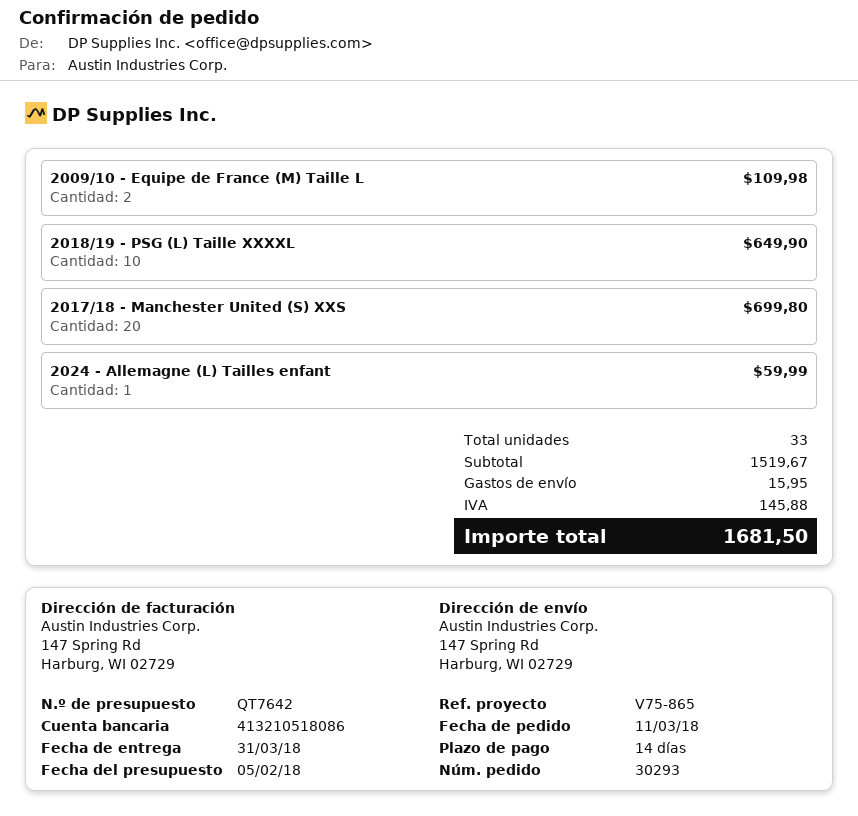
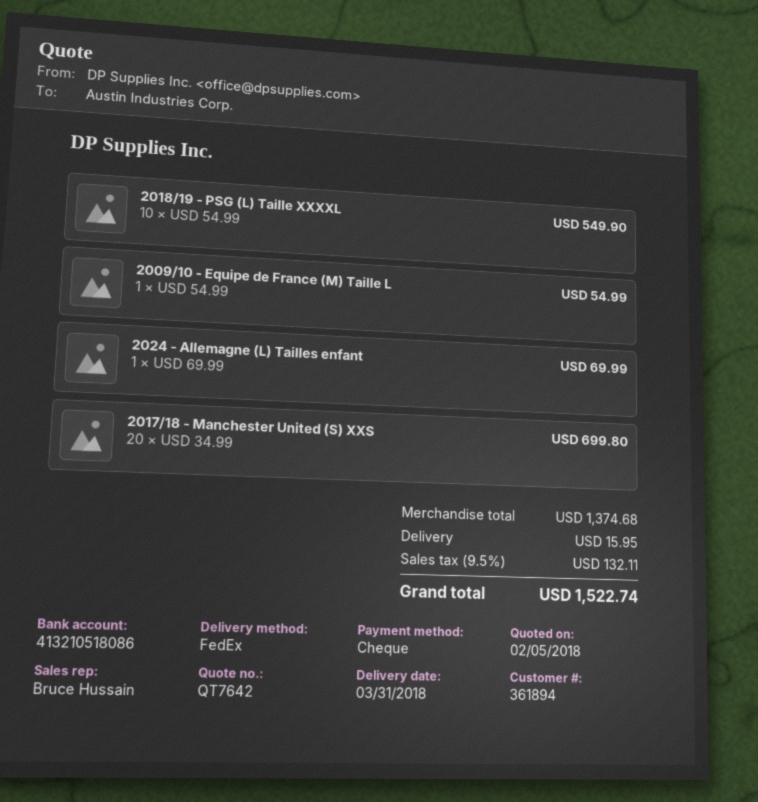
2009/10 - Equipe de France (M) Taille L: 2 for 109.98 -> 1 for 54.99
2018/19 - PSG (L) Taille XXXXL: 10 for 649.90 -> 10 for 549.90
2024 - Allemagne (L) Tailles enfant: 1 for 59.99 -> 1 for 69.99
subtotal: 1519.67 -> 1374.68
tax: 145.88 -> 132.11
total: 1681.50 -> 1522.74

